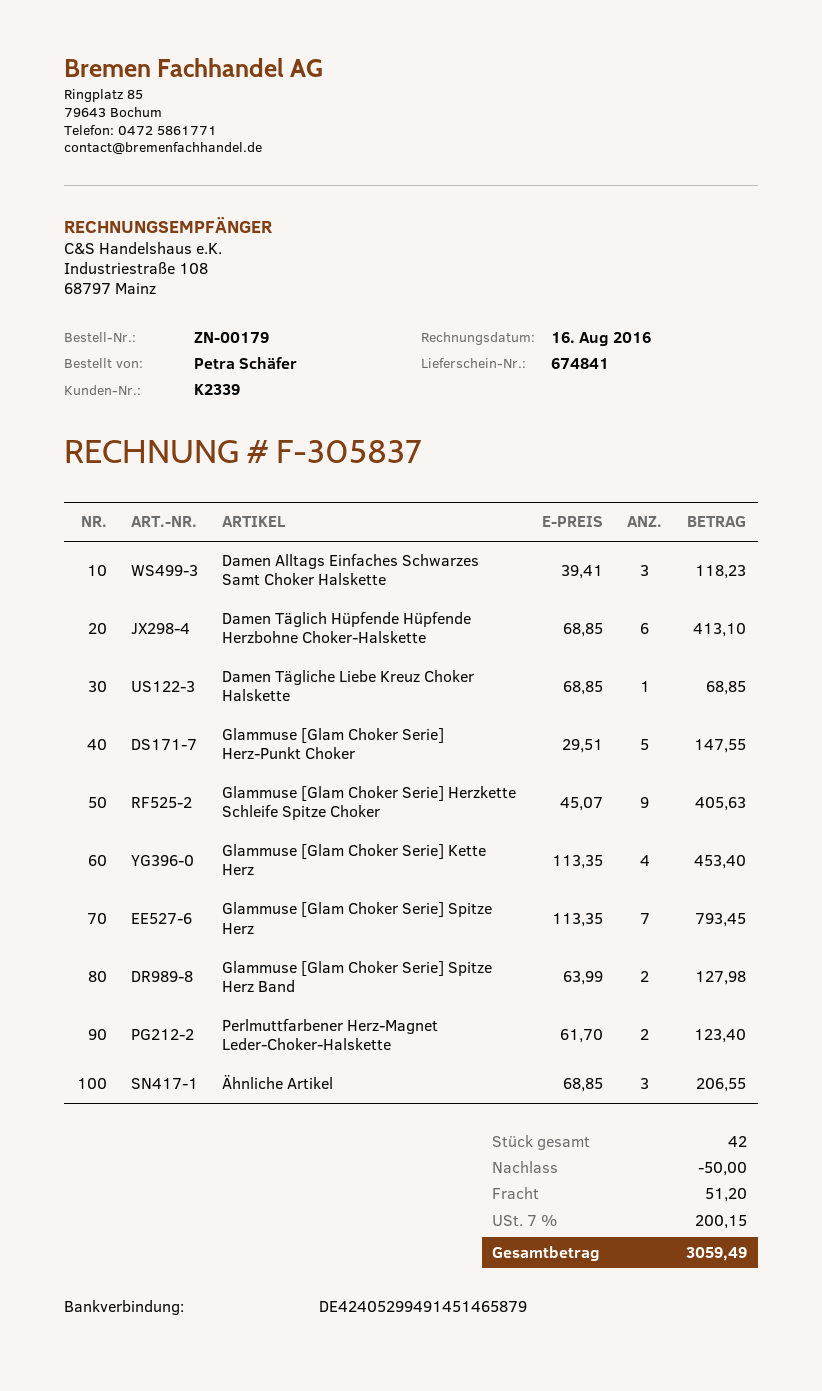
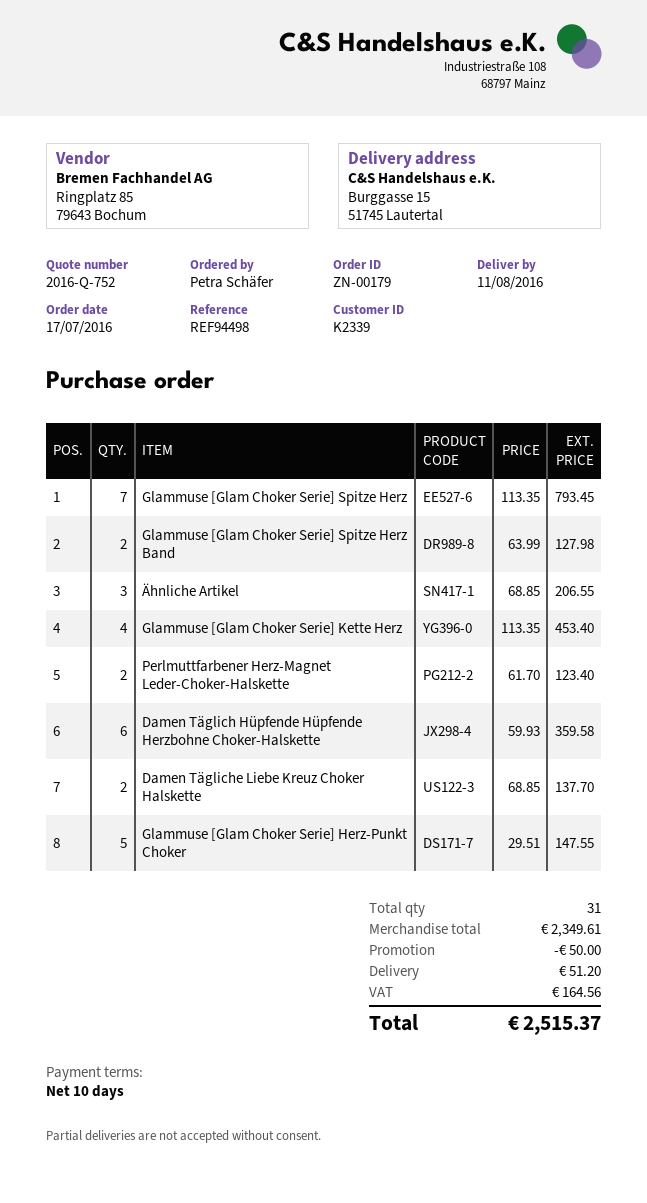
Damen Alltags Einfaches Schwarzes Samt Choker Halskette: 3 x 39.41 = 118.23 -> none
Damen Täglich Hüpfende Hüpfende Herzbohne Choker-Halskette: 6 x 68.85 = 413.10 -> 6 x 59.93 = 359.58
Damen Tägliche Liebe Kreuz Choker Halskette: 1 x 68.85 = 68.85 -> 2 x 68.85 = 137.70
Glammuse [Glam Choker Serie] Herzkette Schleife Spitze Choker: 9 x 45.07 = 405.63 -> none
total quantity: 42 -> 31
tax: 200.15 -> 164.56
total: 3059.49 -> 2515.37

